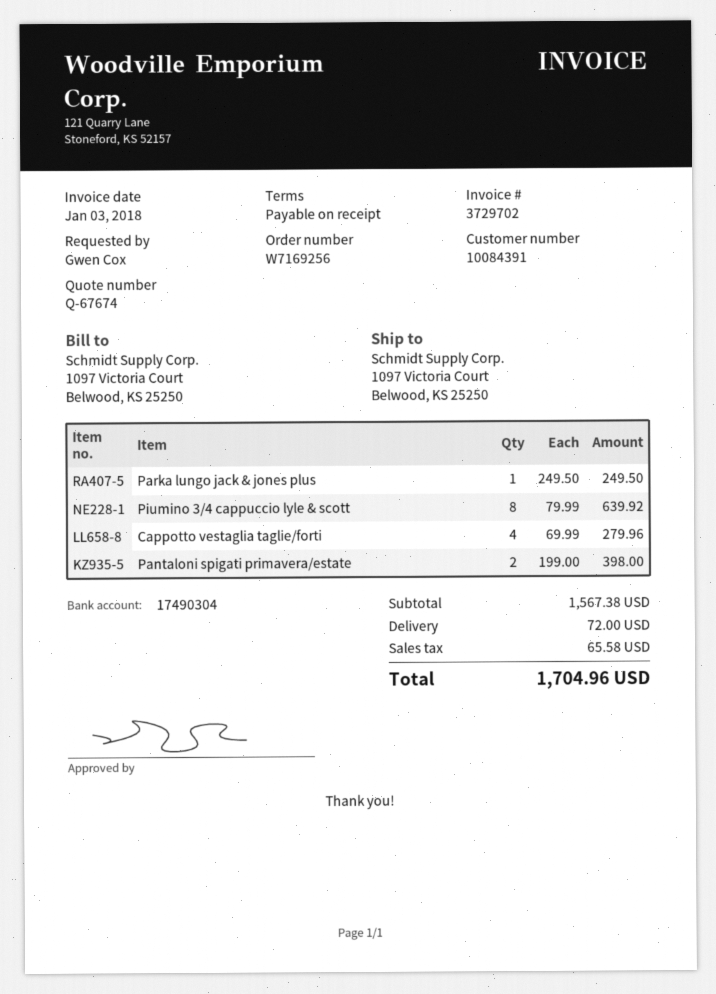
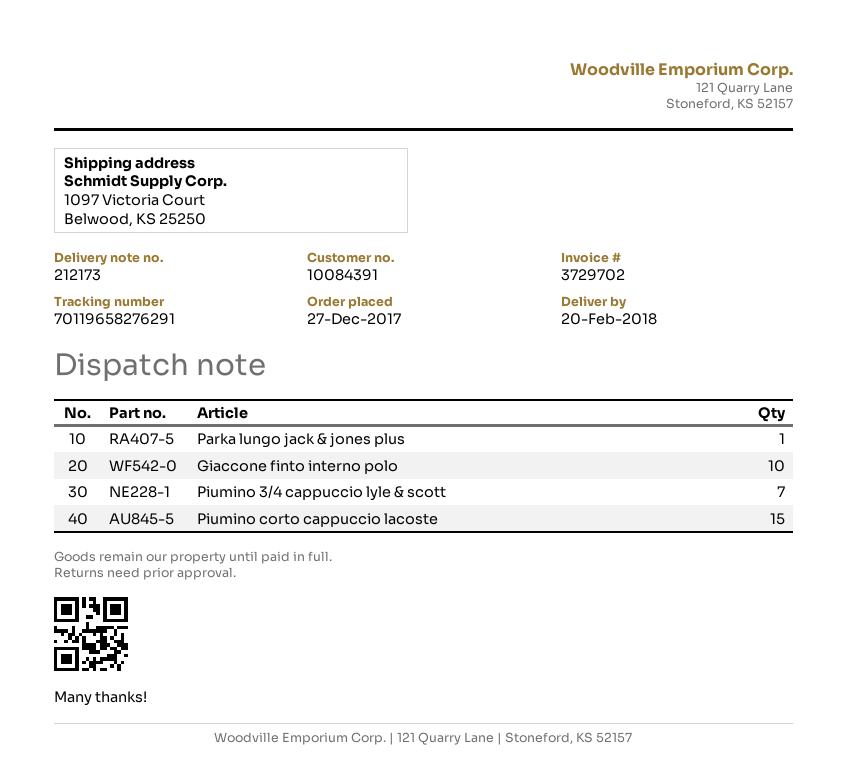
Piumino 3/4 cappuccio lyle & scott: 8 -> 7
Cappotto vestaglia taglie/forti: 4 -> none
Pantaloni spigati primavera/estate: 2 -> none
Giaccone finto interno polo: none -> 10
Piumino corto cappuccio lacoste: none -> 15

